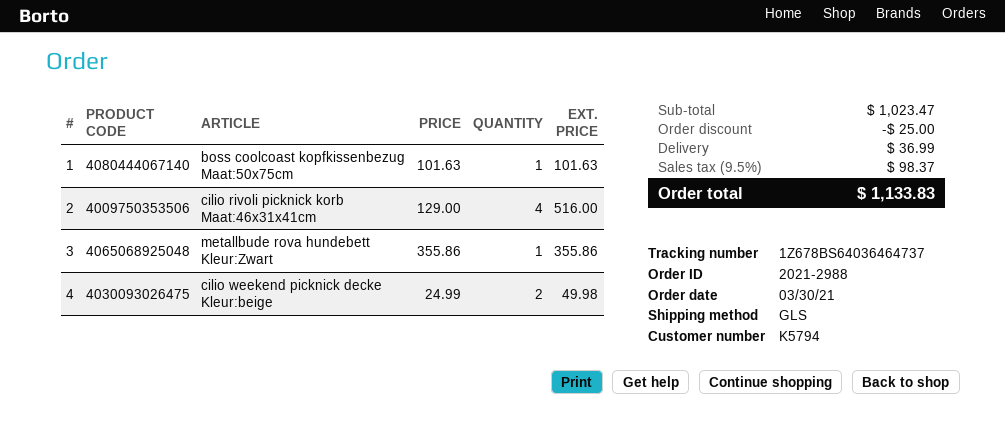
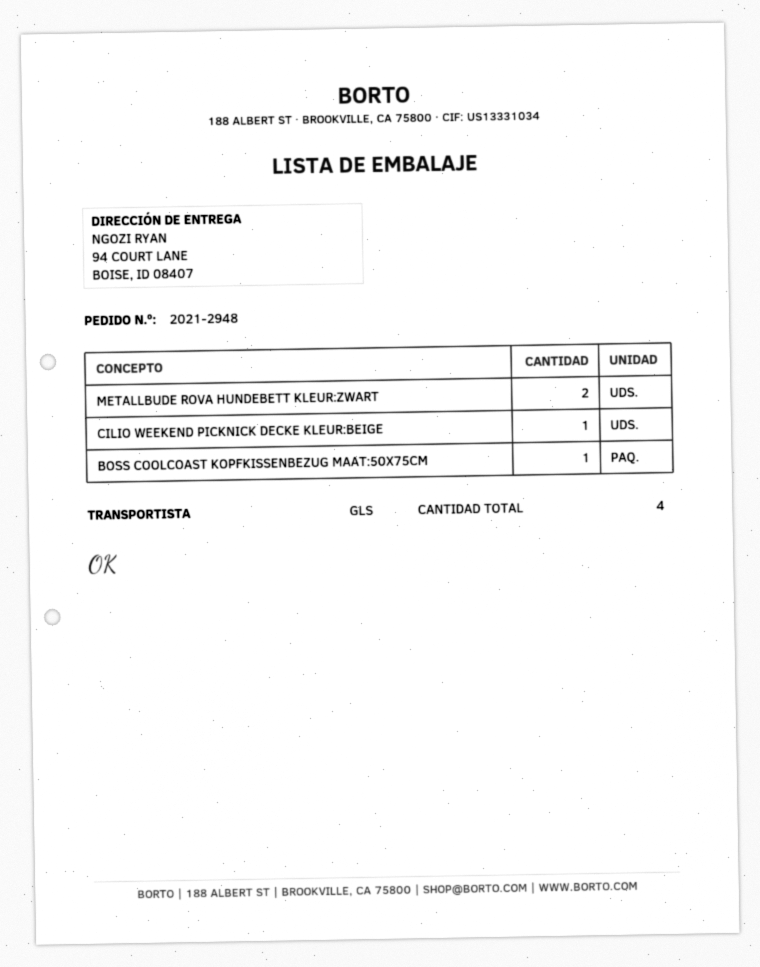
order number: 2021-2988 -> 2021-2948
cilio rivoli picknick korb Maat:46x31x41cm: 4 -> none
metallbude rova hundebett Kleur:Zwart: 1 -> 2
cilio weekend picknick decke Kleur:beige: 2 -> 1

